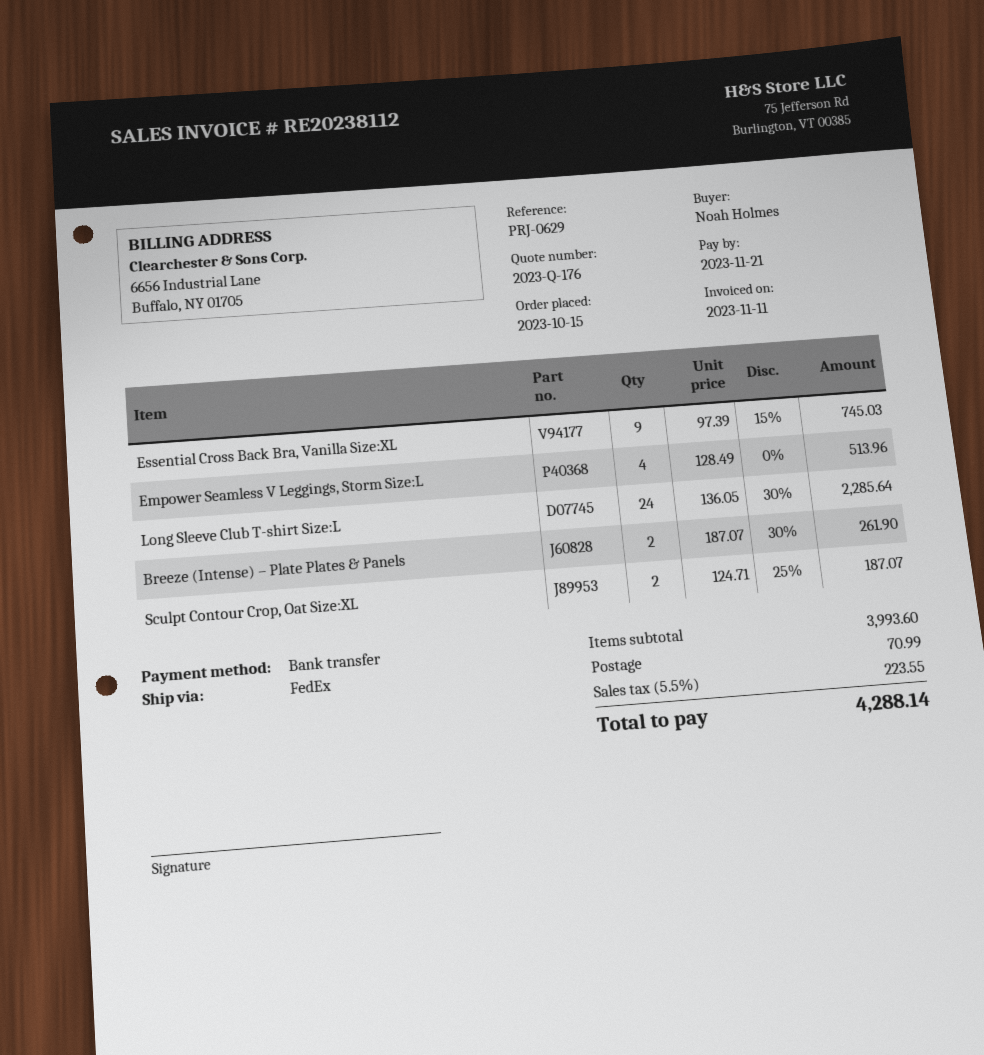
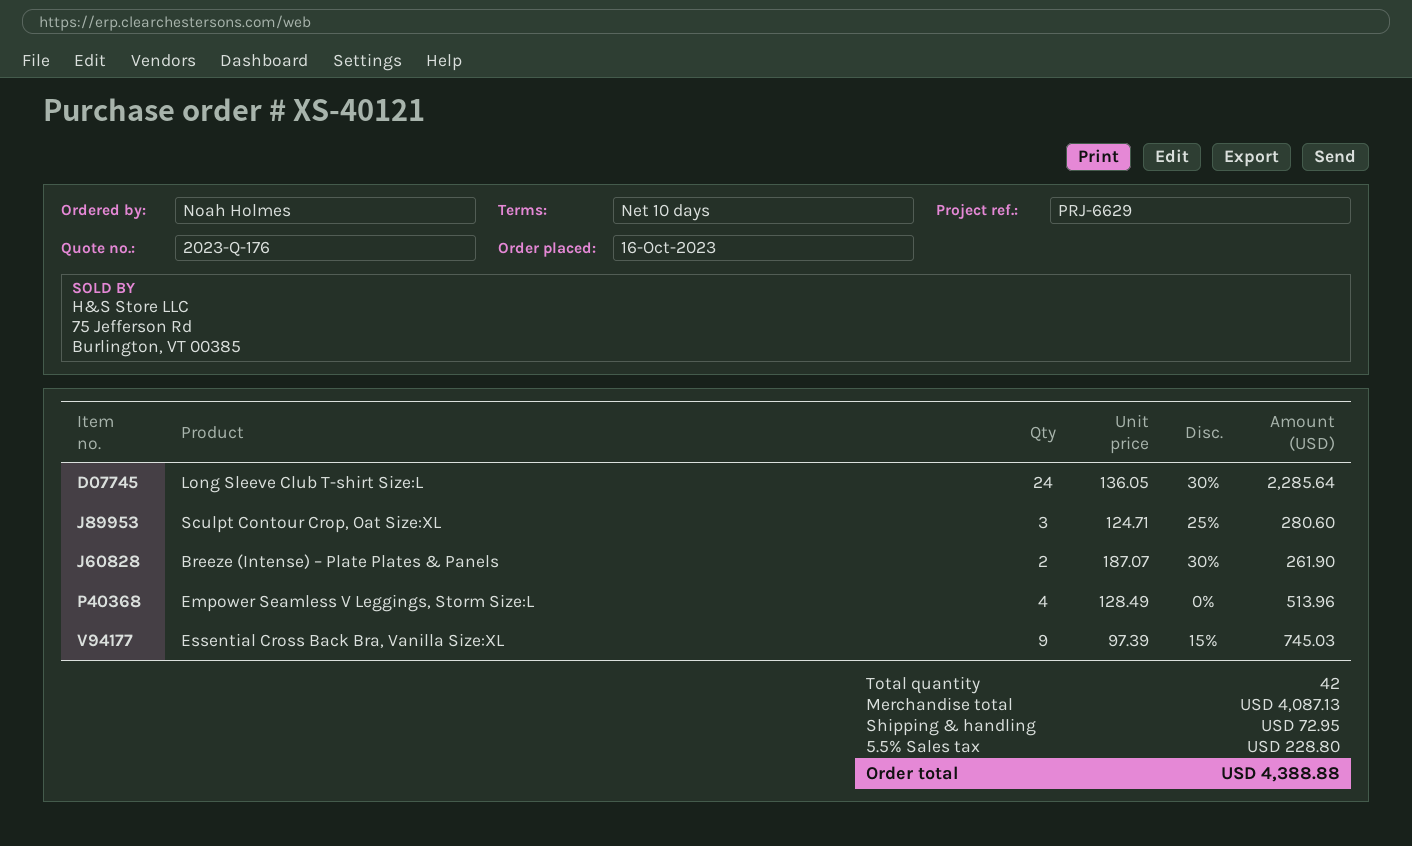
order date: 2023-10-15 -> 2023-10-16
reference: PRJ-0629 -> PRJ-6629
Sculpt Contour Crop, Oat Size:XL: 2 x 124.71 - 25% = 187.07 -> 3 x 124.71 - 25% = 280.60
subtotal: 3993.60 -> 4087.13
shipping: 70.99 -> 72.95
tax: 5.5% = 223.55 -> 5.5% = 228.80
total: 4288.14 -> 4388.88

